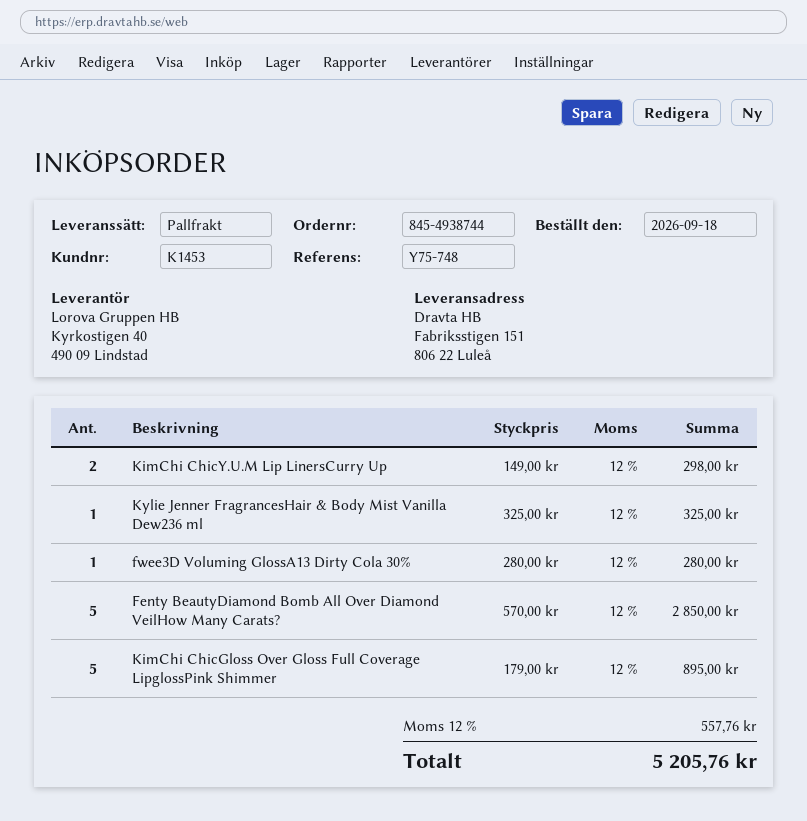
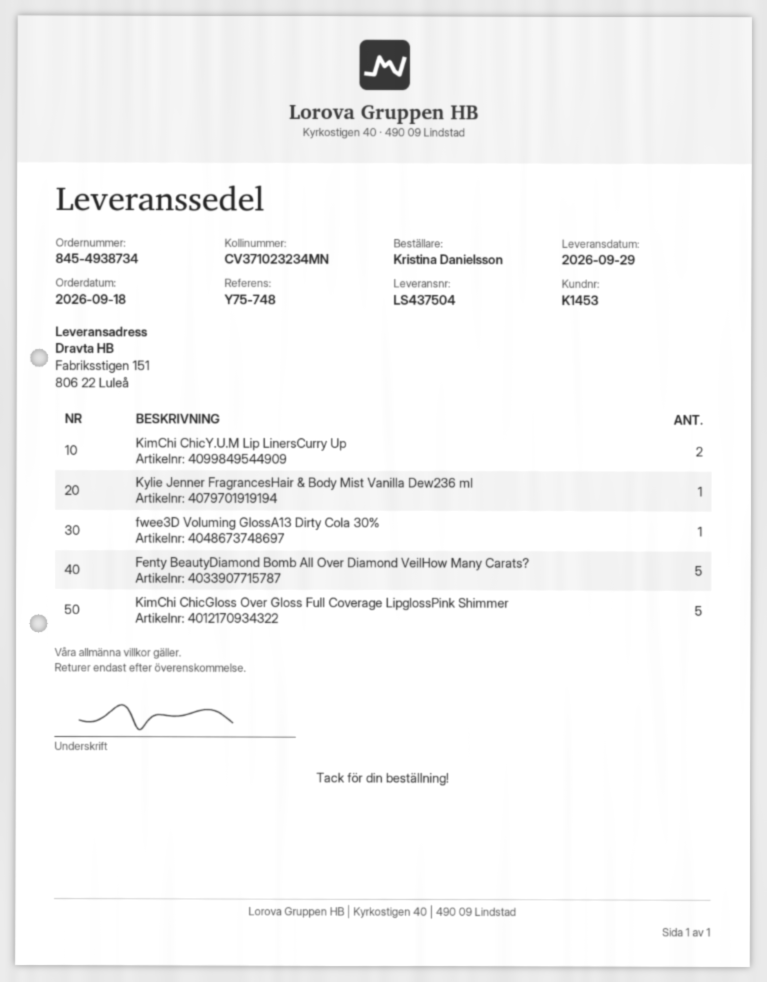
order number: 845-4938744 -> 845-4938734

